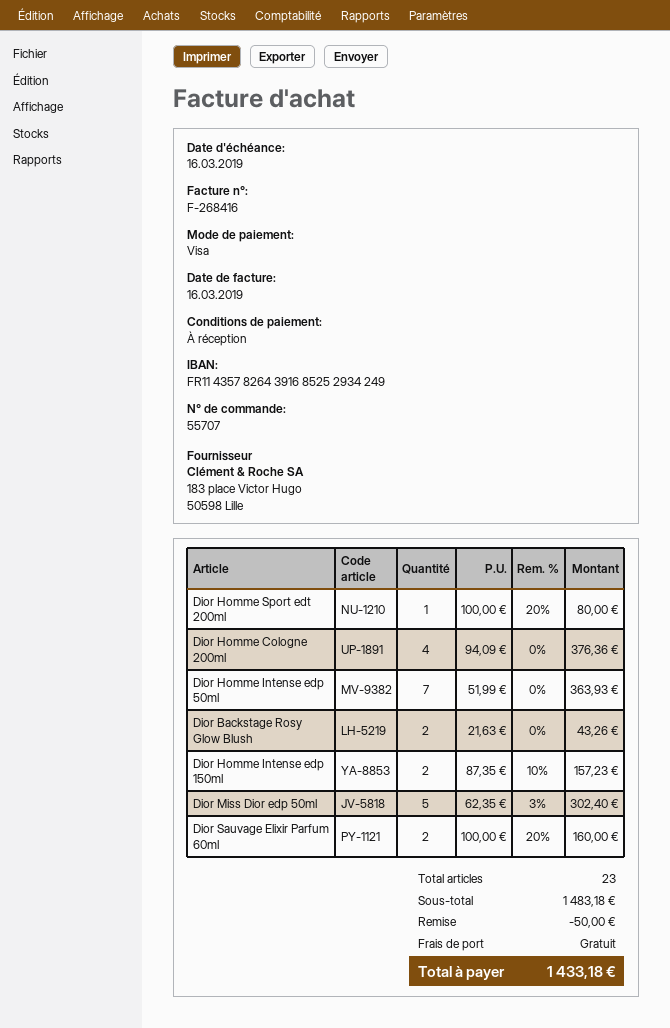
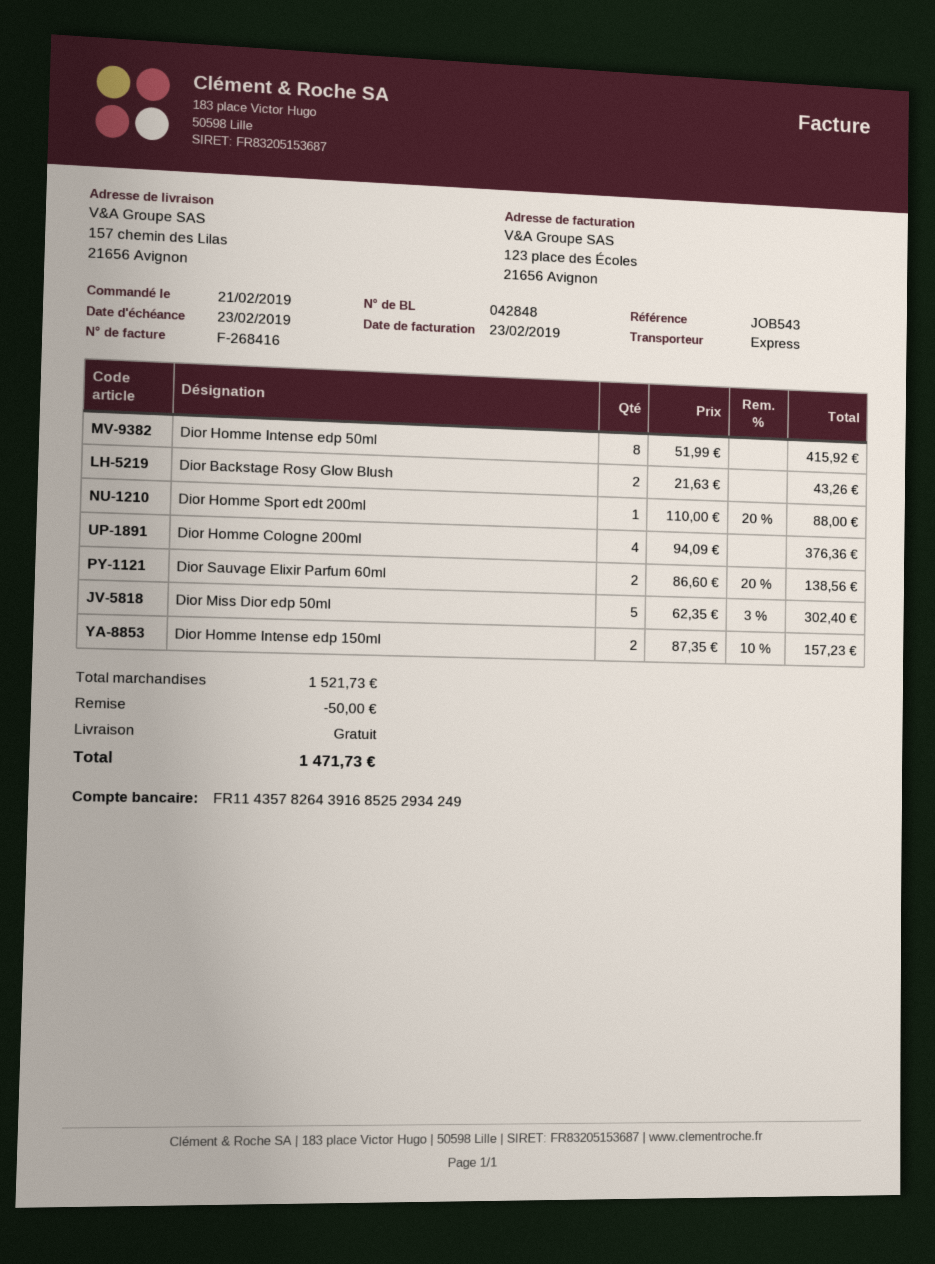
invoice date: 2019-03-16 -> 2019-02-23
due date: 2019-03-16 -> 2019-02-23
Dior Homme Sport edt 200ml: 1 x 100.00 - 20% = 80.00 -> 1 x 110.00 - 20% = 88.00
Dior Homme Intense edp 50ml: 7 x 51.99 = 363.93 -> 8 x 51.99 = 415.92
Dior Sauvage Elixir Parfum 60ml: 2 x 100.00 - 20% = 160.00 -> 2 x 86.60 - 20% = 138.56
subtotal: 1483.18 -> 1521.73
total: 1433.18 -> 1471.73

